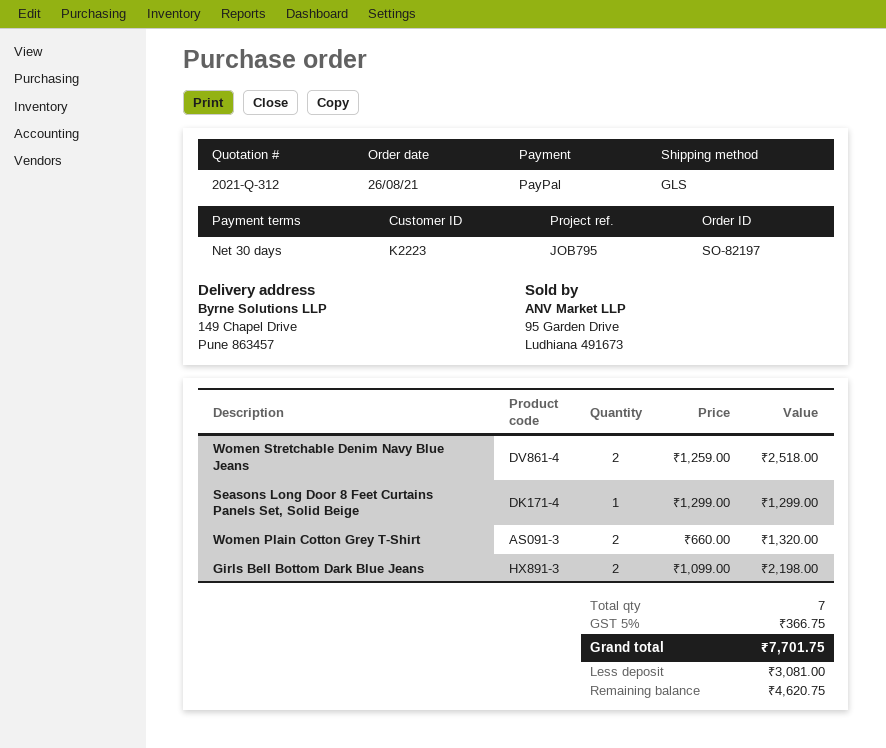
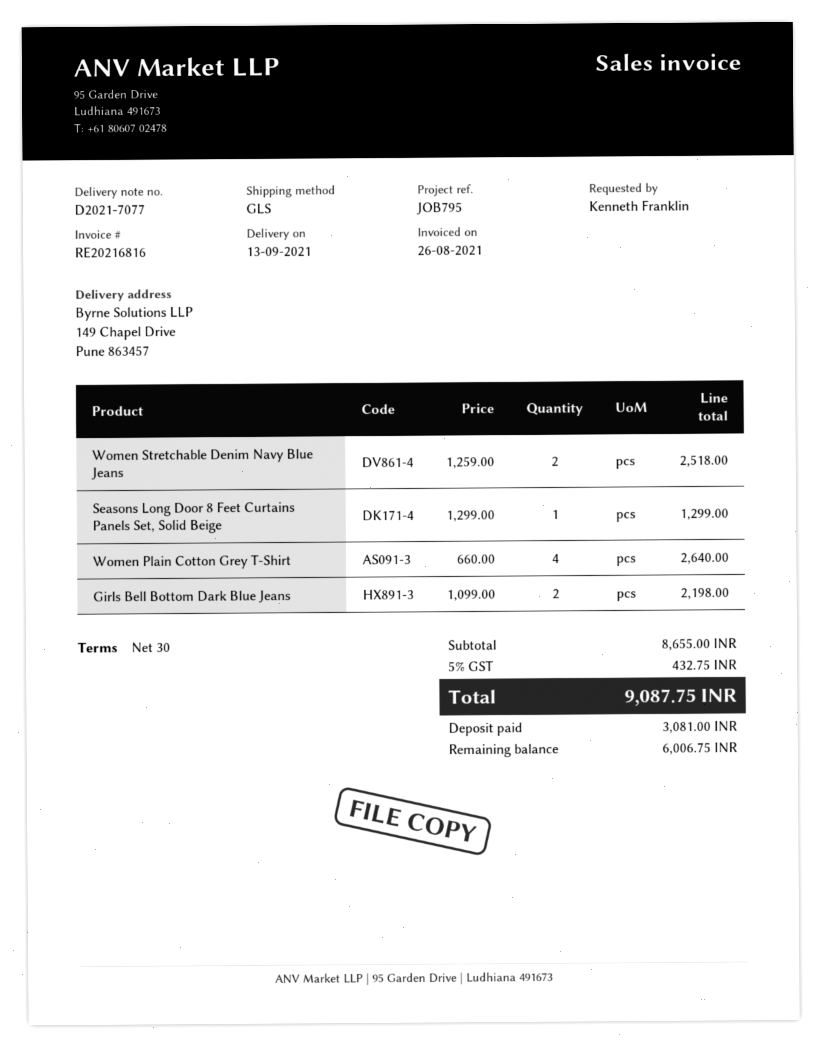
Women Plain Cotton Grey T-Shirt: 2 x 660.00 = 1320.00 -> 4 x 660.00 = 2640.00
tax: 5% = 366.75 -> 5% = 432.75
total: 7701.75 -> 9087.75
balance: 4620.75 -> 6006.75

